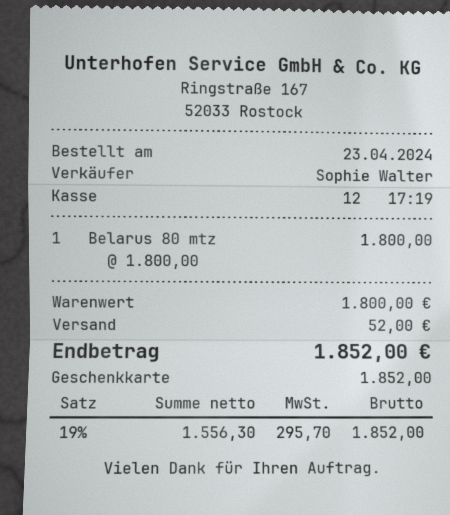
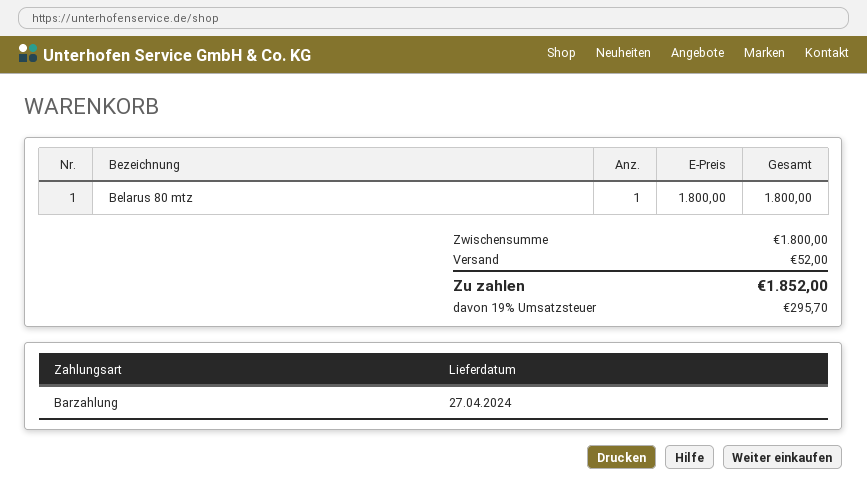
payment method: gift card -> cash

